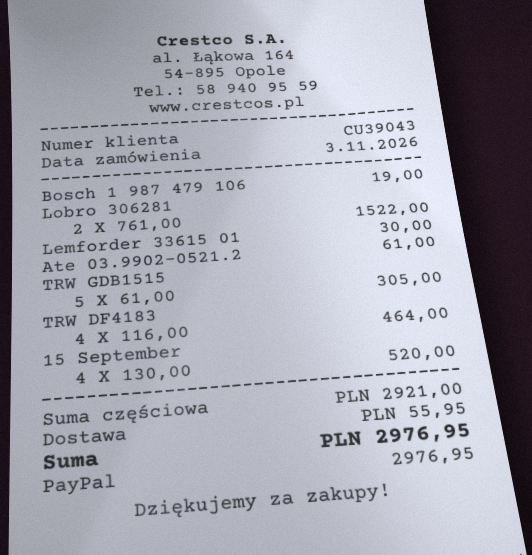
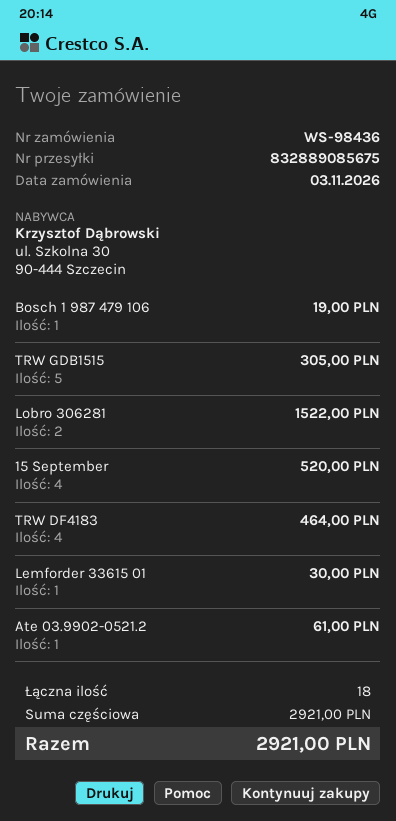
shipping: 55.95 -> none
total: 2976.95 -> 2921.00

